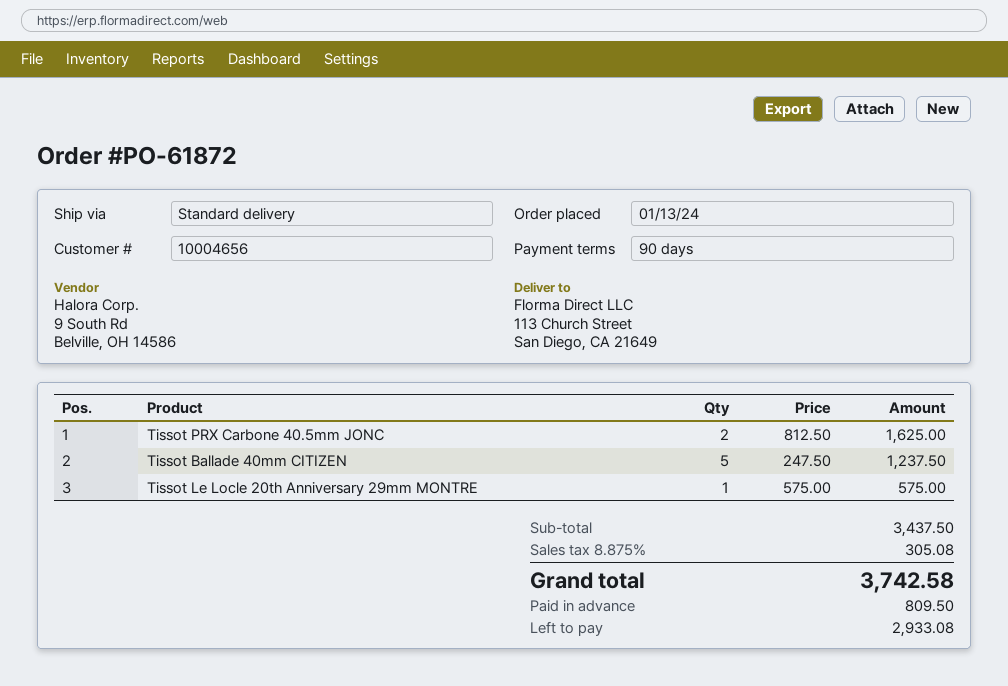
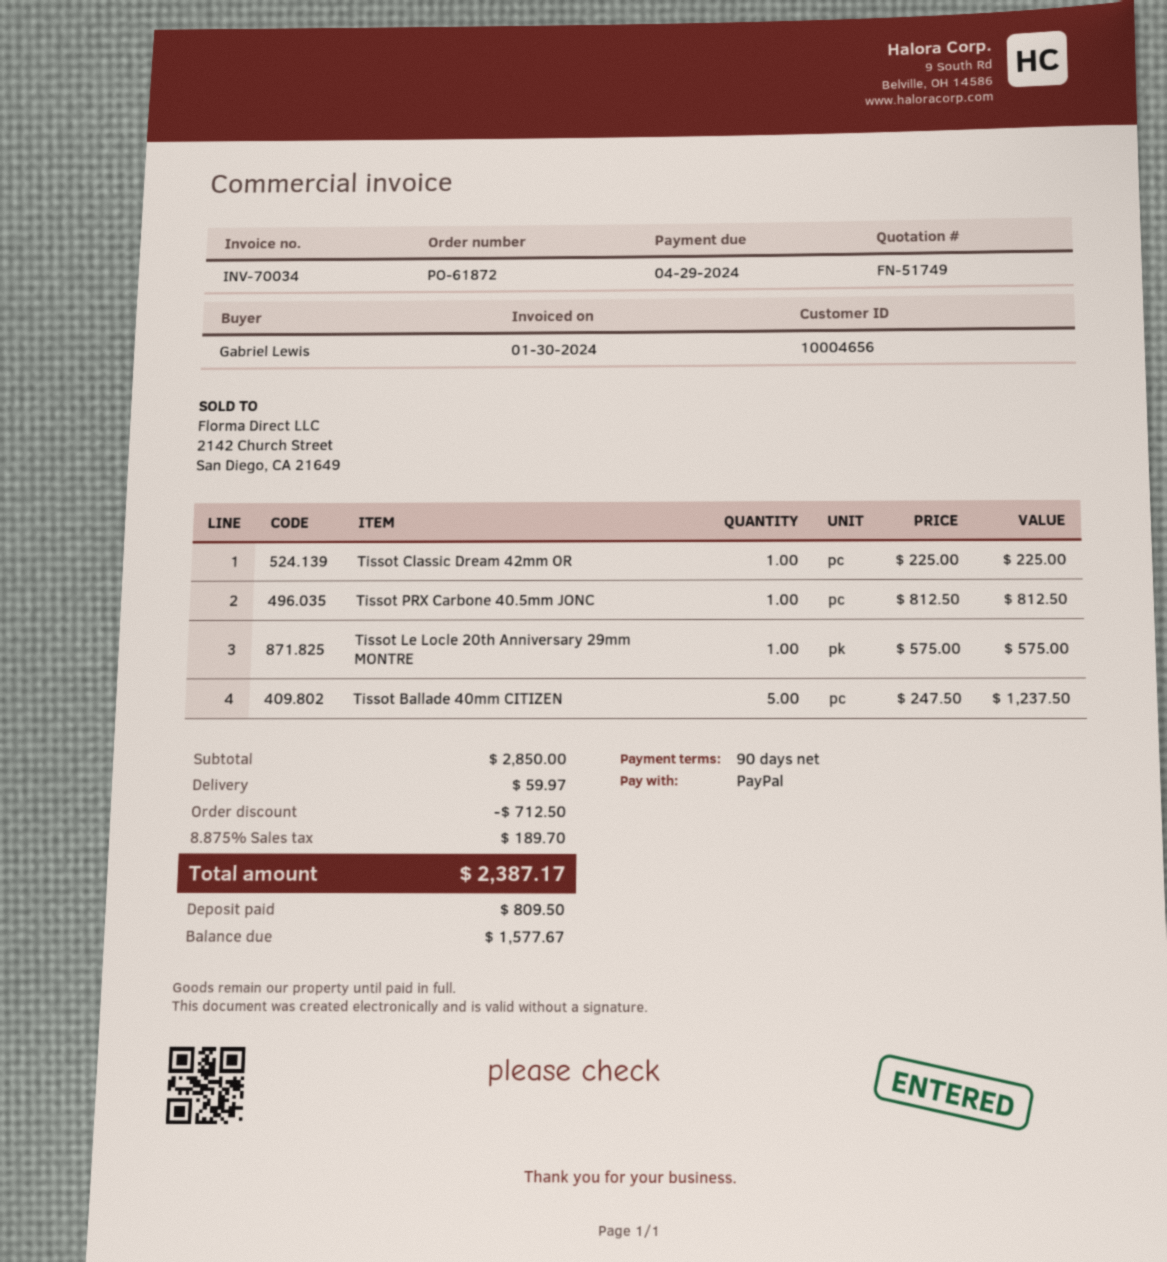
Tissot PRX Carbone 40.5mm JONC: 2 x 812.50 = 1625.00 -> 1 x 812.50 = 812.50
Tissot Classic Dream 42mm OR: none -> 1 x 225.00 = 225.00
subtotal: 3437.50 -> 2850.00
discount: none -> 712.50
shipping: none -> 59.97
tax: 8.875% = 305.08 -> 8.875% = 189.70
total: 3742.58 -> 2387.17
balance: 2933.08 -> 1577.67

